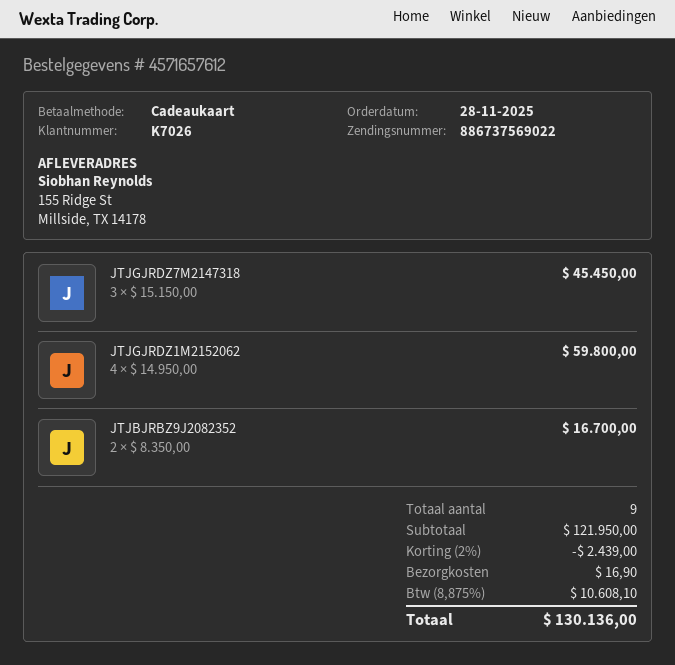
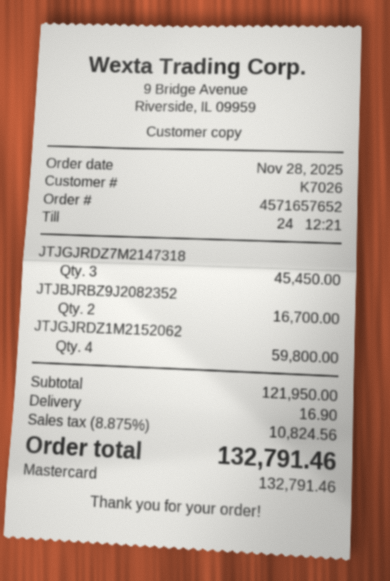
order number: 4571657612 -> 4571657652
payment method: gift card -> Mastercard
discount: 2% = 2439.00 -> none
tax: 8.875% = 10608.10 -> 8.875% = 10824.56
total: 130136.00 -> 132791.46

